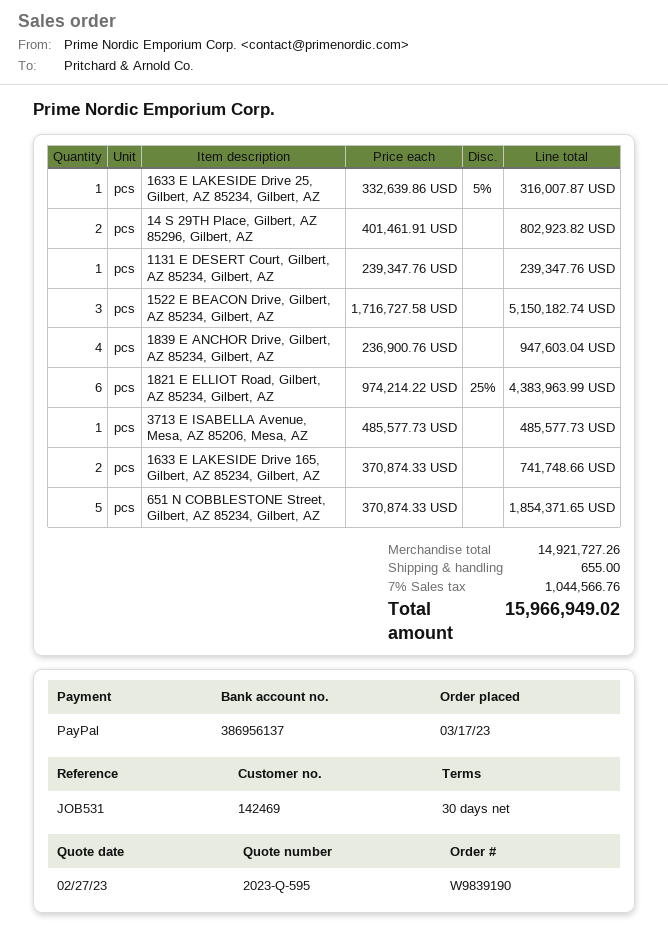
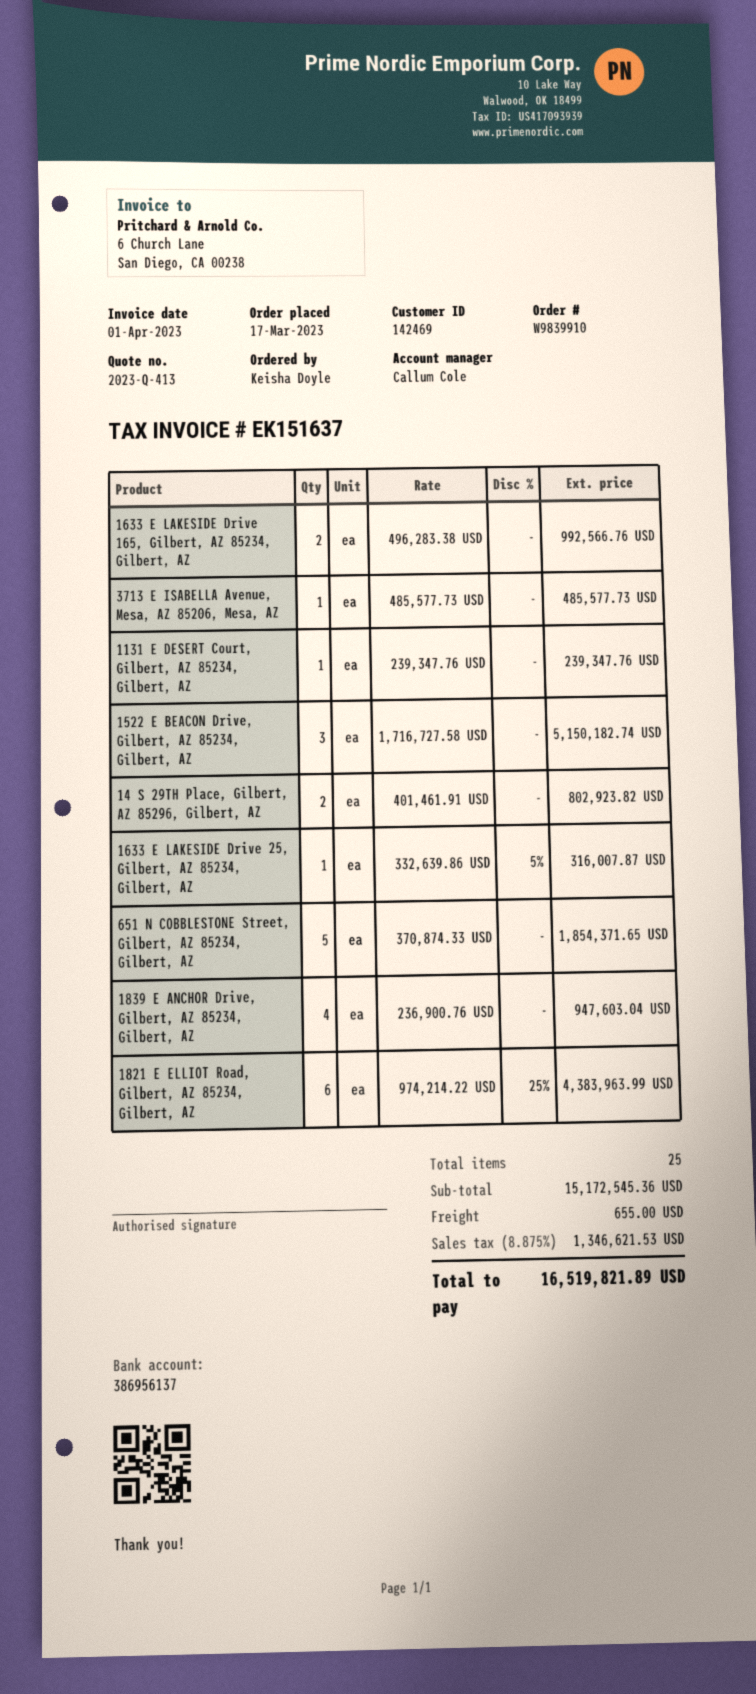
quote number: 2023-Q-595 -> 2023-Q-413
order number: W9839190 -> W9839910
1633 E LAKESIDE Drive 165, Gilbert, AZ 85234, Gilbert, AZ: 2 x 370874.33 = 741748.66 -> 2 x 496283.38 = 992566.76
subtotal: 14921727.26 -> 15172545.36
tax: 7% = 1044566.76 -> 8.875% = 1346621.53
total: 15966949.02 -> 16519821.89

